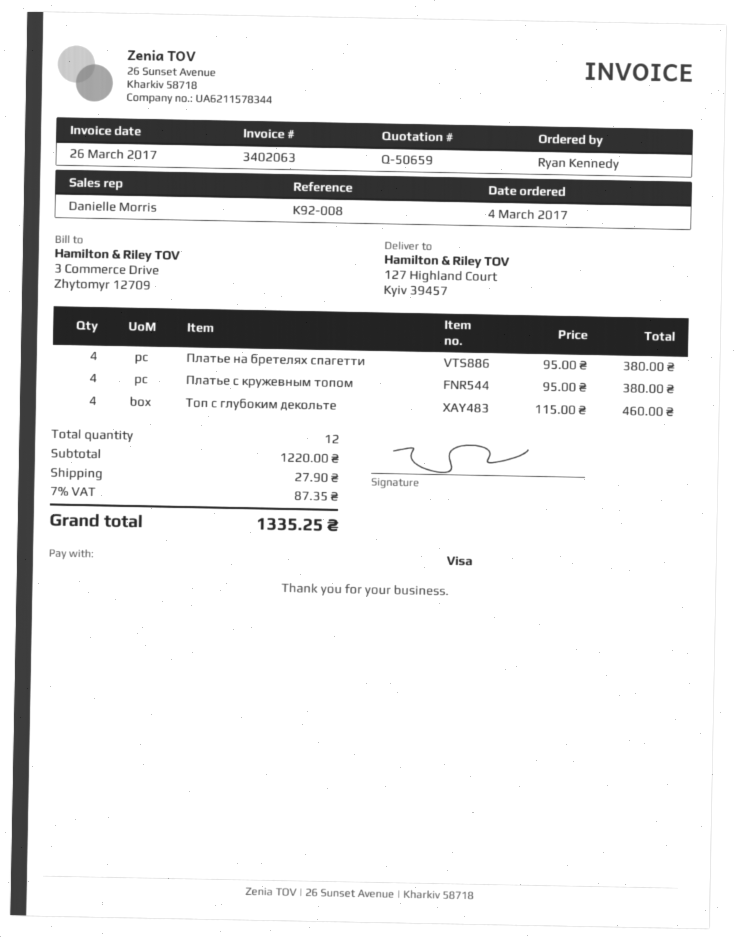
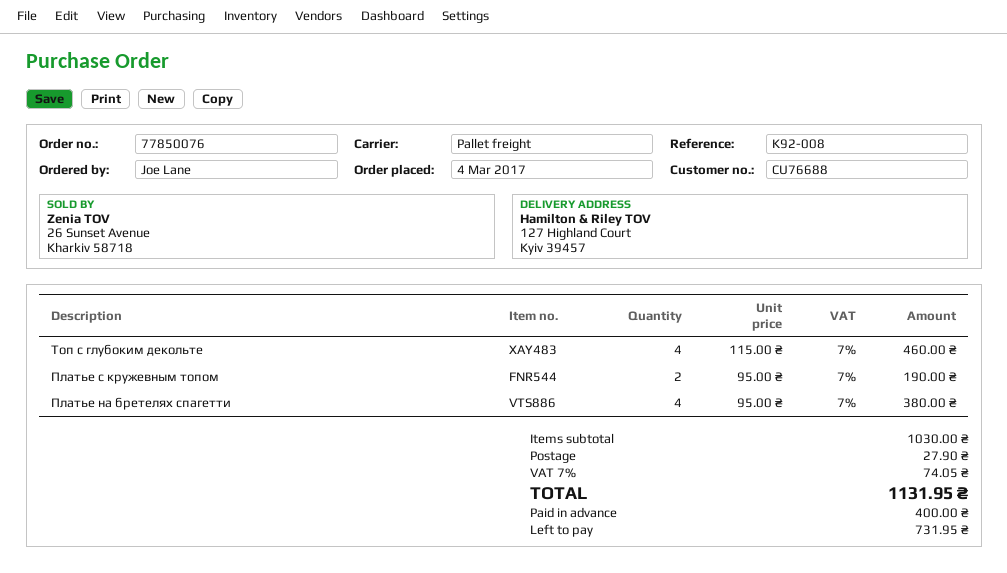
ordered by: Ryan Kennedy -> Joe Lane
Платье с кружевным топом: 4 x 95.00 = 380.00 -> 2 x 95.00 = 190.00
subtotal: 1220.00 -> 1030.00
tax: 7% = 87.35 -> 7% = 74.05
total: 1335.25 -> 1131.95

